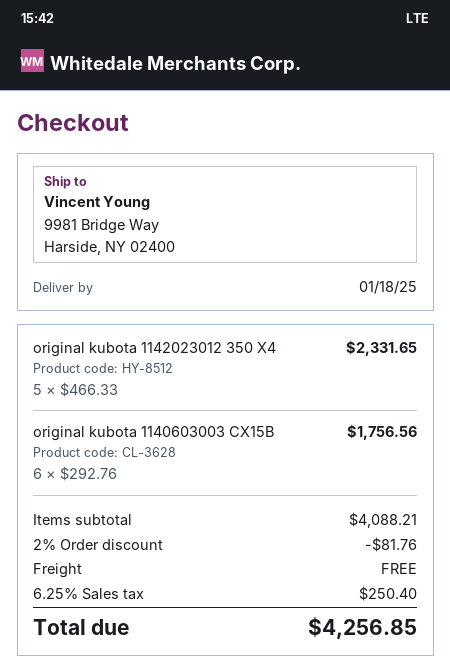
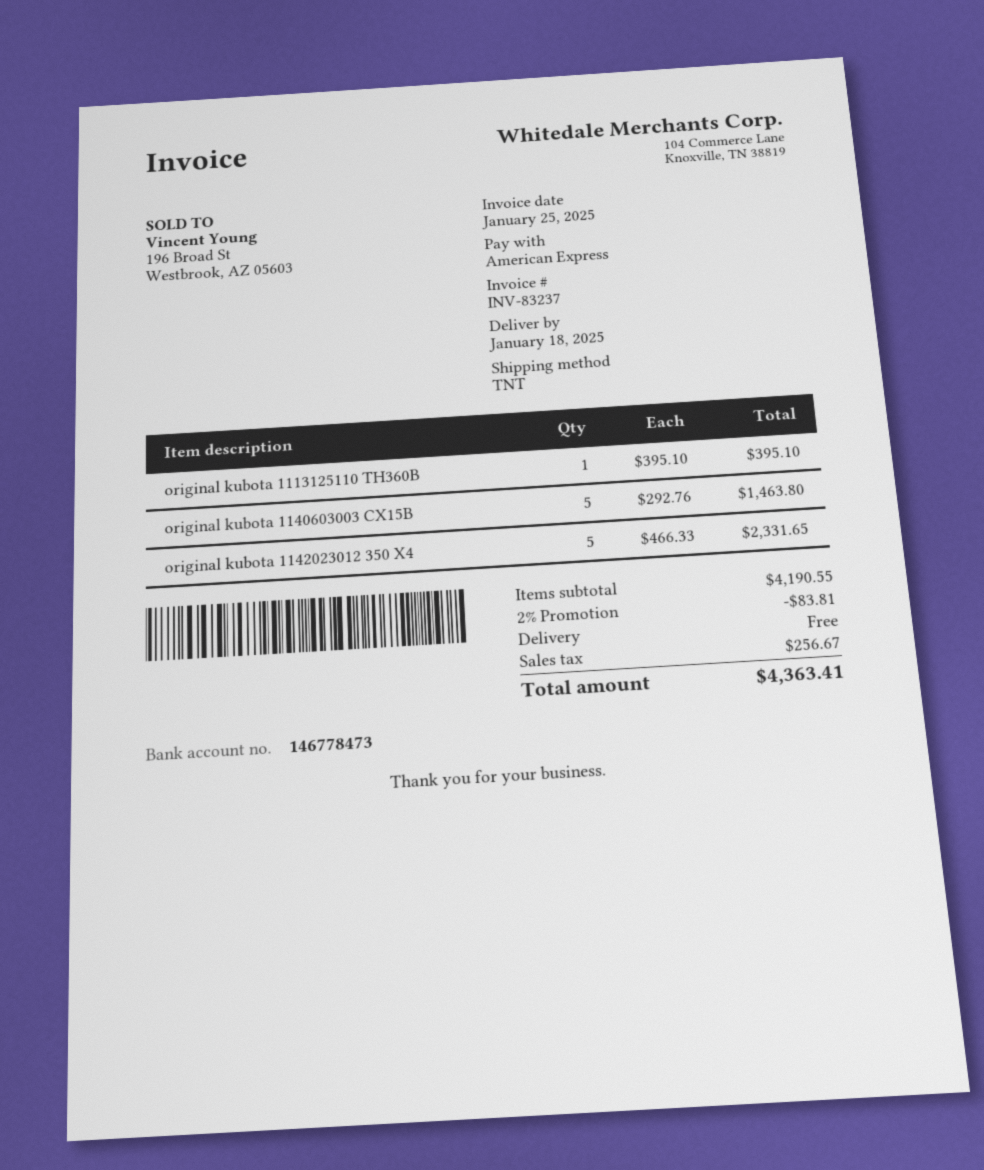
original kubota 1140603003 CX15B: 6 x 292.76 = 1756.56 -> 5 x 292.76 = 1463.80
original kubota 1113125110 TH360B: none -> 1 x 395.10 = 395.10
subtotal: 4088.21 -> 4190.55
discount: 2% = 81.76 -> 2% = 83.81
tax: 250.40 -> 256.67
total: 4256.85 -> 4363.41

